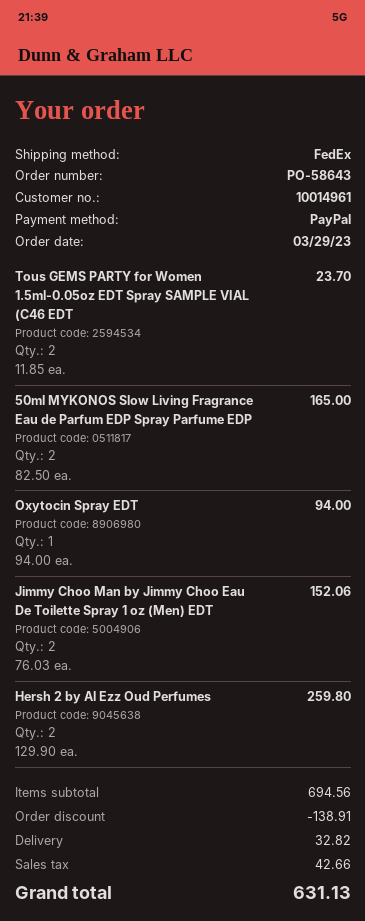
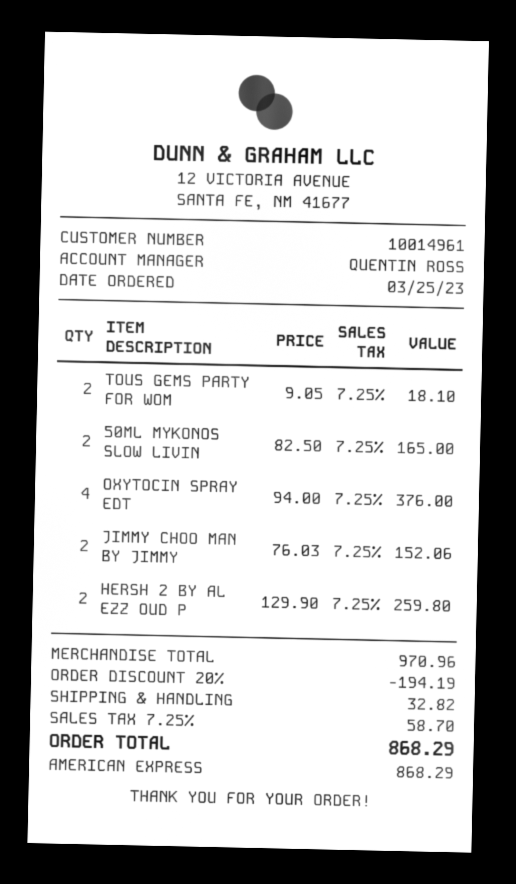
order date: 2023-03-29 -> 2023-03-25
payment method: PayPal -> American Express
Tous GEMS PARTY for Women 1.5ml-0.05oz EDT Spray SAMPLE VIAL (C46 EDT: 2 x 11.85 = 23.70 -> 2 x 9.05 = 18.10
Oxytocin Spray EDT: 1 x 94.00 = 94.00 -> 4 x 94.00 = 376.00
subtotal: 694.56 -> 970.96
discount: 138.91 -> 194.19
tax: 42.66 -> 58.70
total: 631.13 -> 868.29

